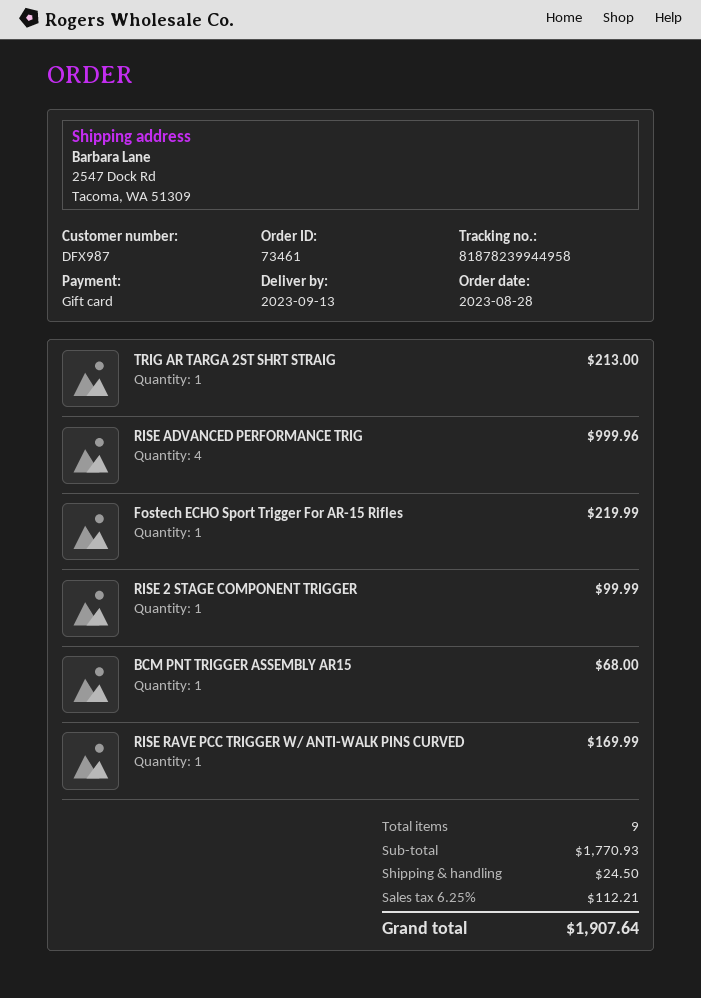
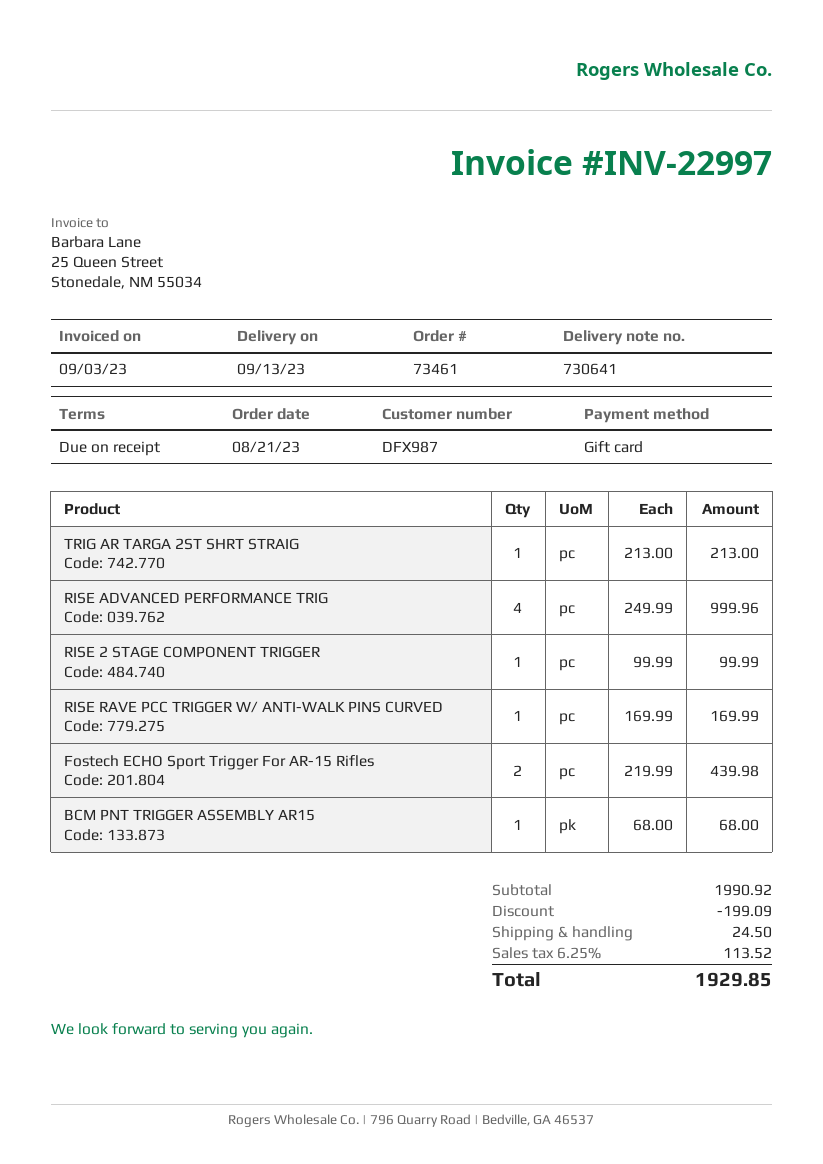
order date: 2023-08-28 -> 2023-08-21
Fostech ECHO Sport Trigger For AR-15 Rifles: 1 for 219.99 -> 2 for 439.98
subtotal: 1770.93 -> 1990.92
discount: none -> 199.09
tax: 6.25% = 112.21 -> 6.25% = 113.52
total: 1907.64 -> 1929.85

